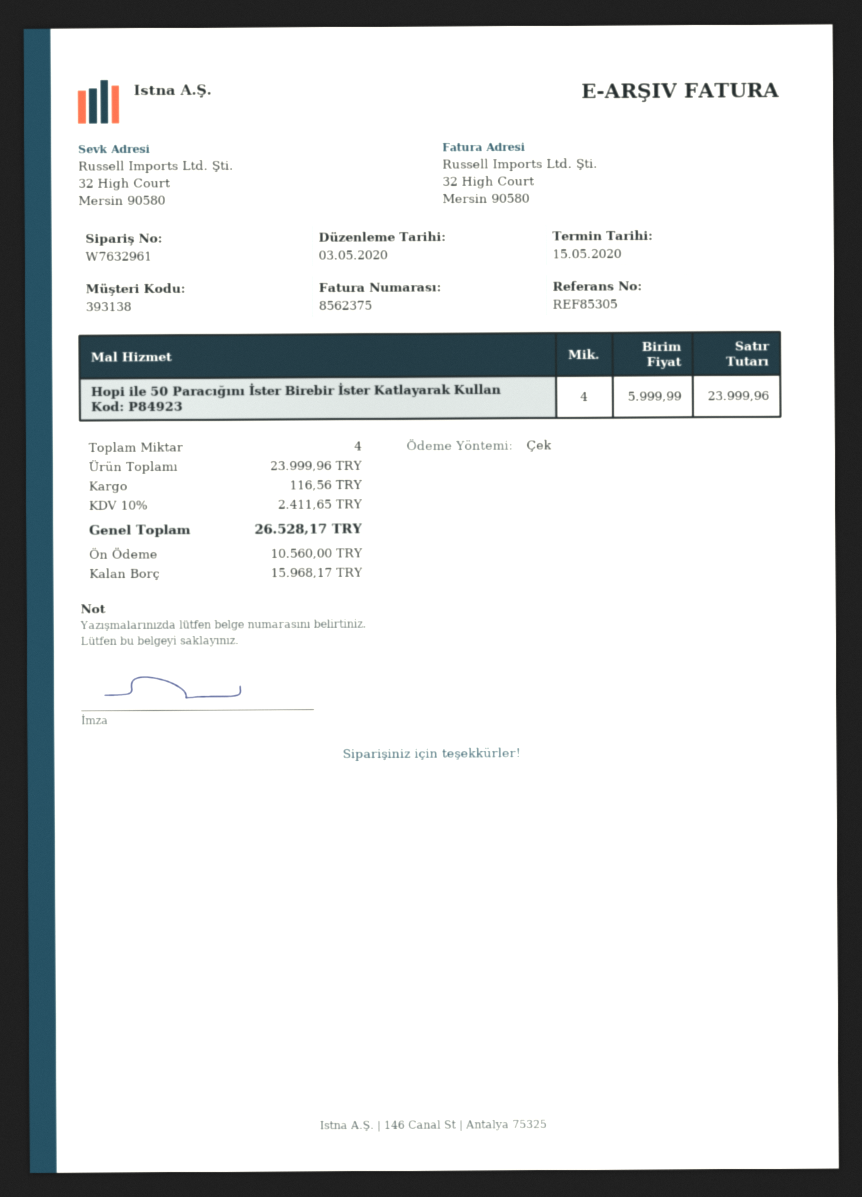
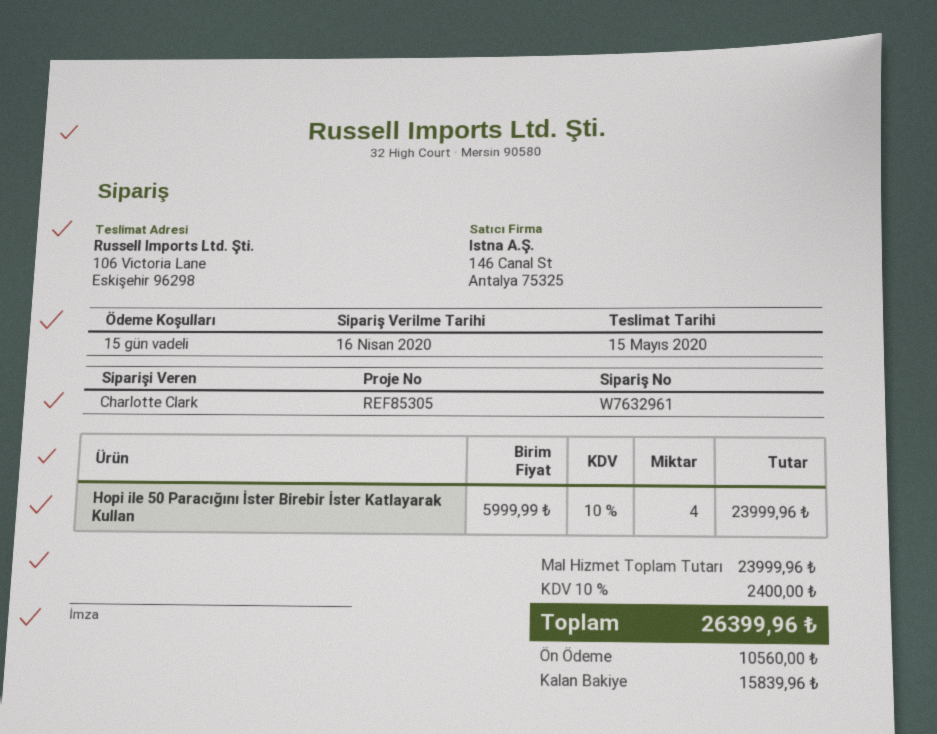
ship to: 32 High Court, Mersin 90580 -> 106 Victoria Lane, Eskişehir 96298
shipping: 116.56 -> none
tax: 10% = 2411.65 -> 10% = 2400.00
total: 26528.17 -> 26399.96
balance: 15968.17 -> 15839.96

